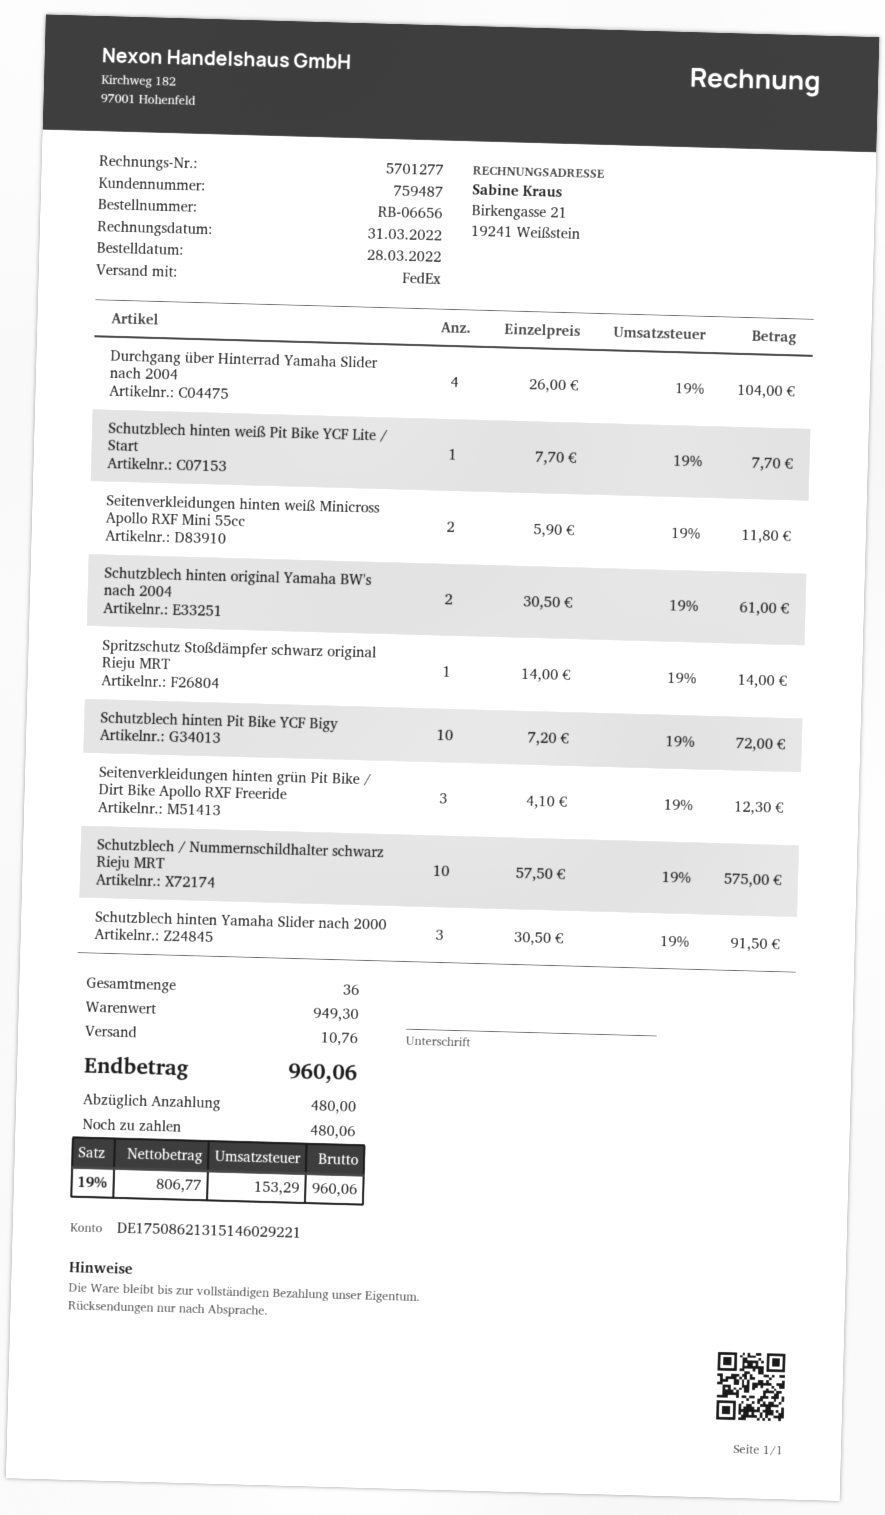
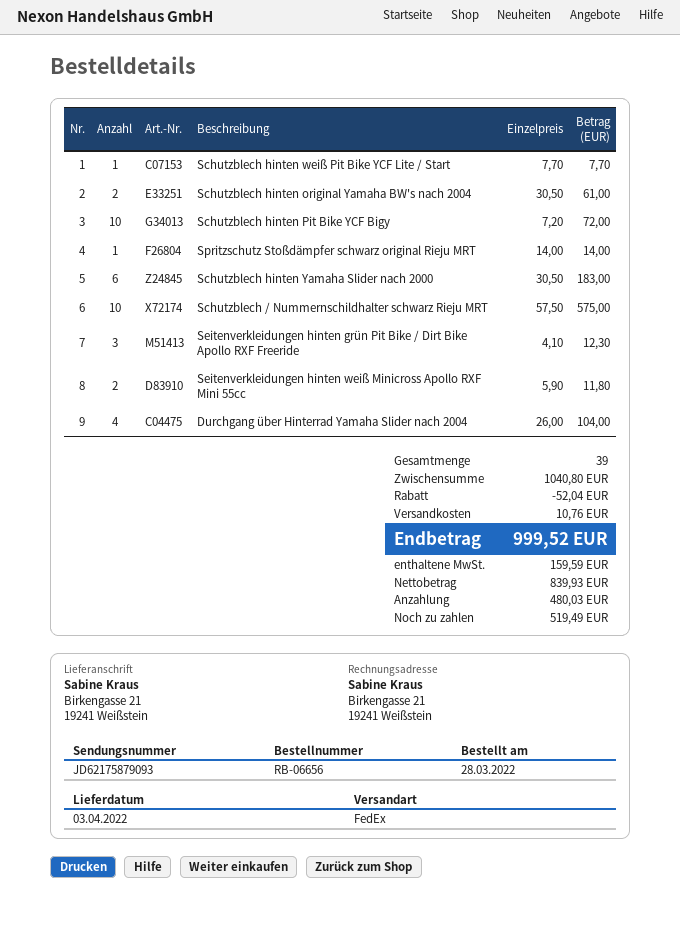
Schutzblech hinten Yamaha Slider nach 2000: 3 x 30.50 = 91.50 -> 6 x 30.50 = 183.00
total quantity: 36 -> 39
subtotal: 949.30 -> 1040.80
discount: none -> 52.04
net: 806.77 -> 839.93
tax: 153.29 -> 159.59
total: 960.06 -> 999.52
deposit: 480.00 -> 480.03
balance: 480.06 -> 519.49

